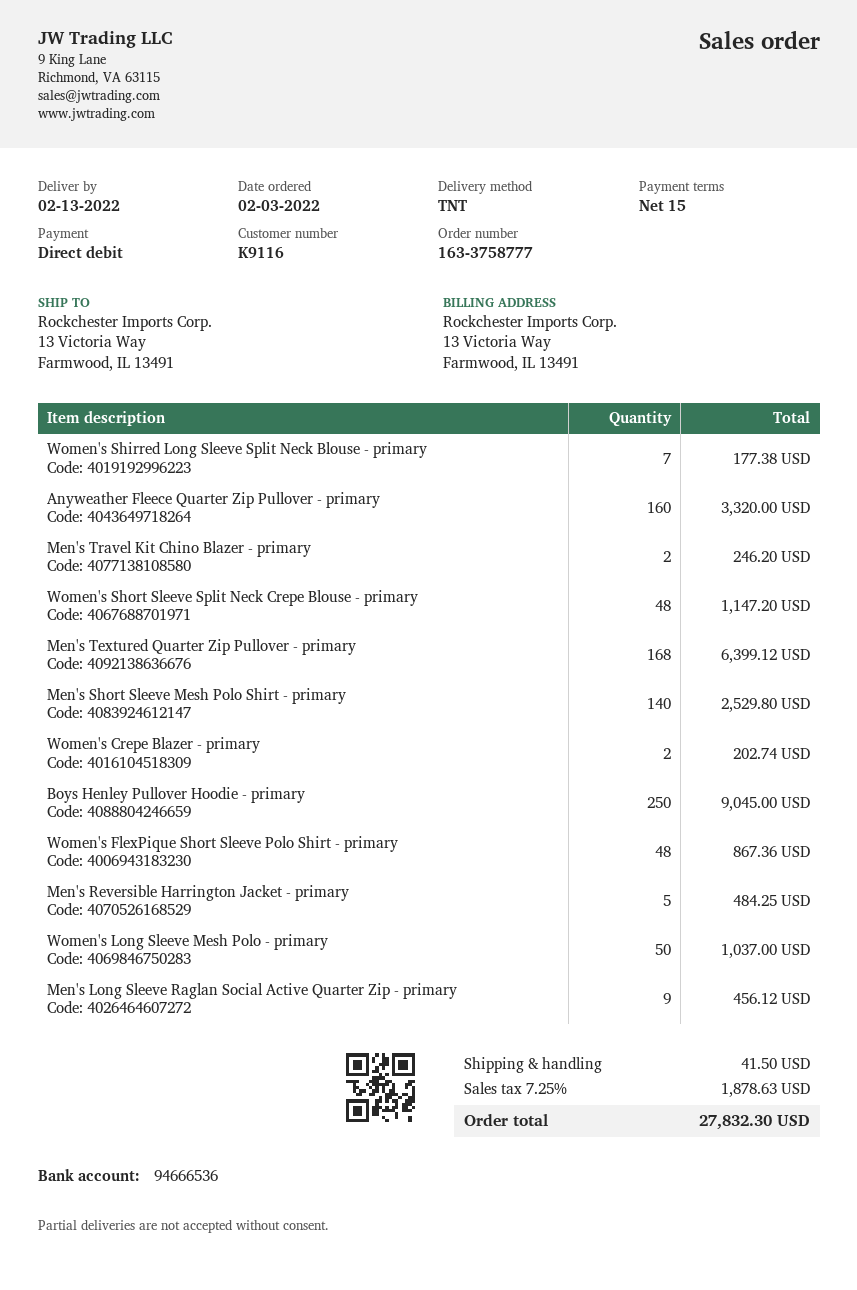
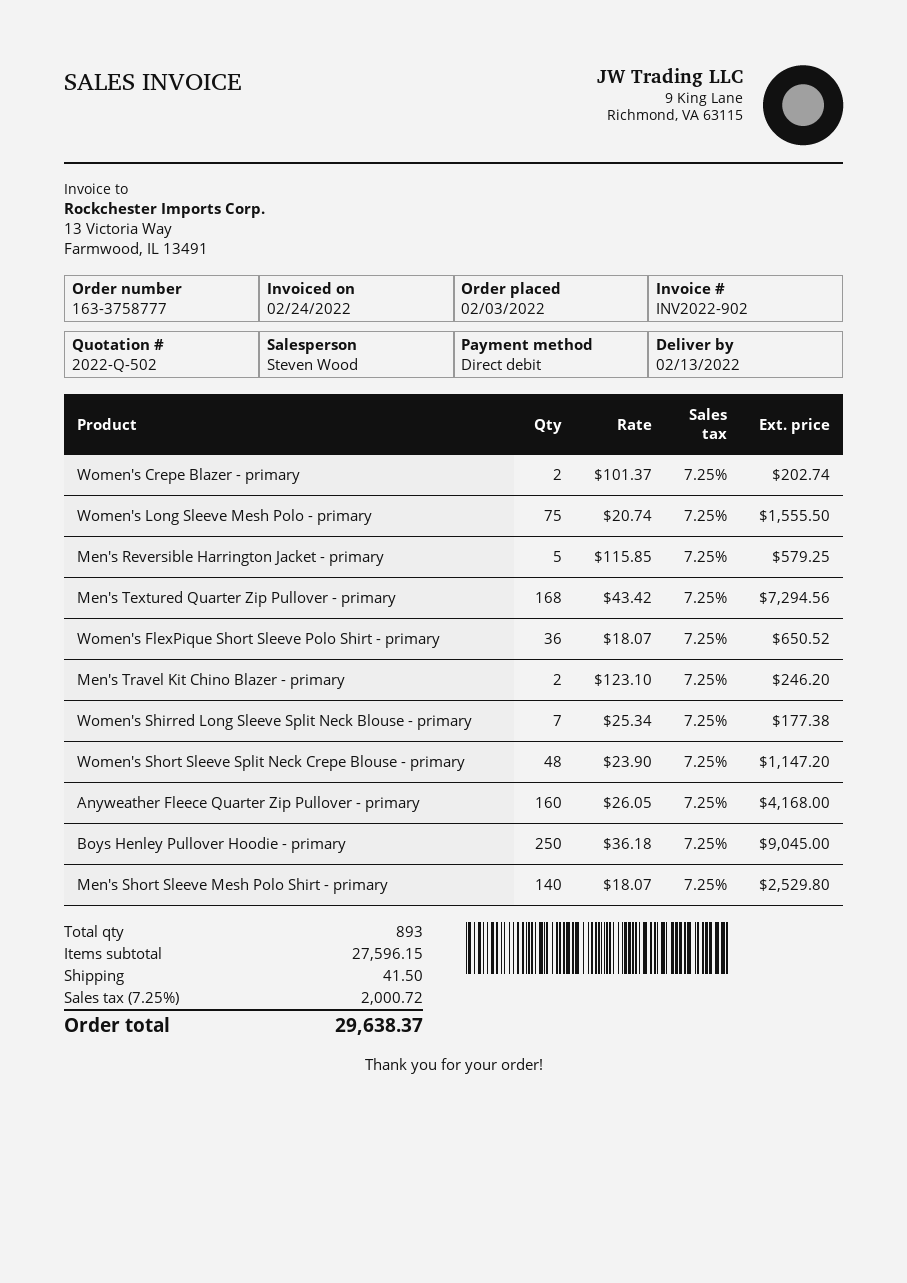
Anyweather Fleece Quarter Zip Pullover - primary: 160 for 3320.00 -> 160 for 4168.00
Men's Textured Quarter Zip Pullover - primary: 168 for 6399.12 -> 168 for 7294.56
Women's FlexPique Short Sleeve Polo Shirt - primary: 48 for 867.36 -> 36 for 650.52
Men's Reversible Harrington Jacket - primary: 5 for 484.25 -> 5 for 579.25
Women's Long Sleeve Mesh Polo - primary: 50 for 1037.00 -> 75 for 1555.50
Men's Long Sleeve Raglan Social Active Quarter Zip - primary: 9 for 456.12 -> none
tax: 7.25% = 1878.63 -> 7.25% = 2000.72
total: 27832.30 -> 29638.37

